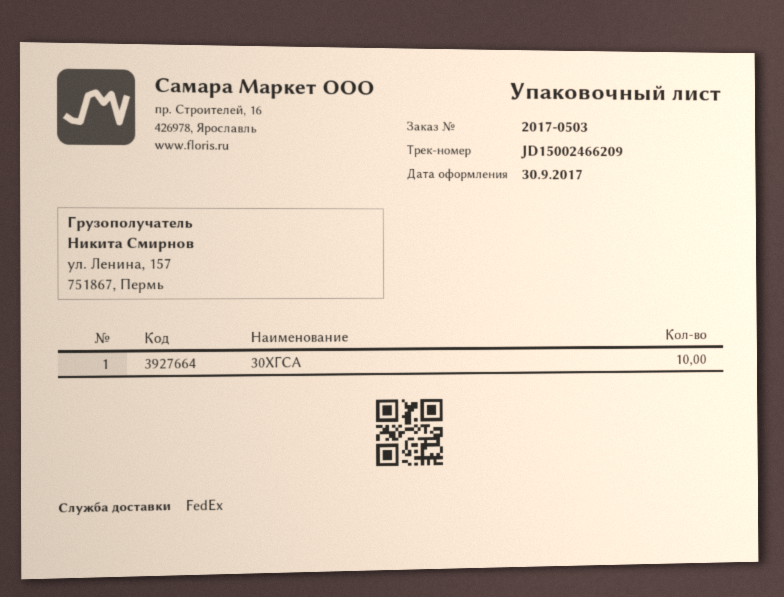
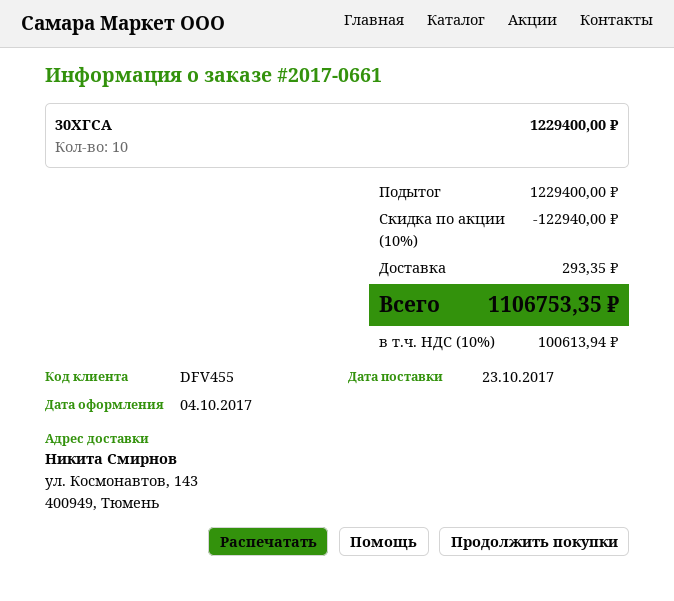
order number: 2017-0503 -> 2017-0661
order date: 2017-09-30 -> 2017-10-04
ship to: ул. Ленина, 157, 751867, Пермь -> ул. Космонавтов, 143, 400949, Тюмень

